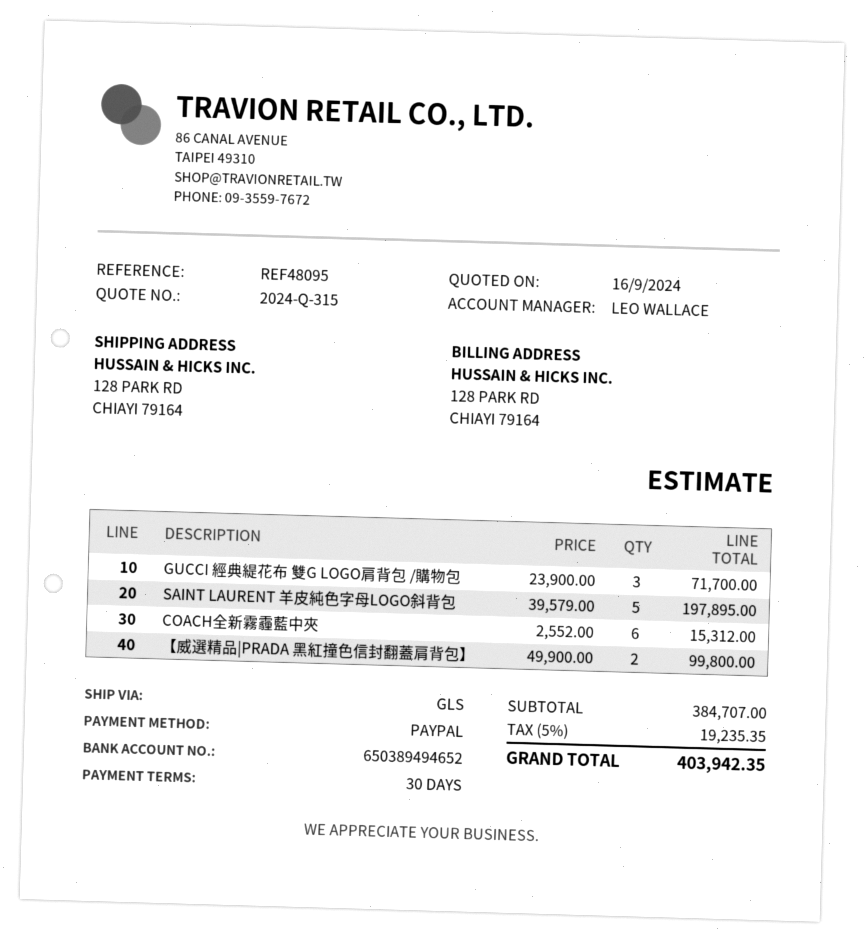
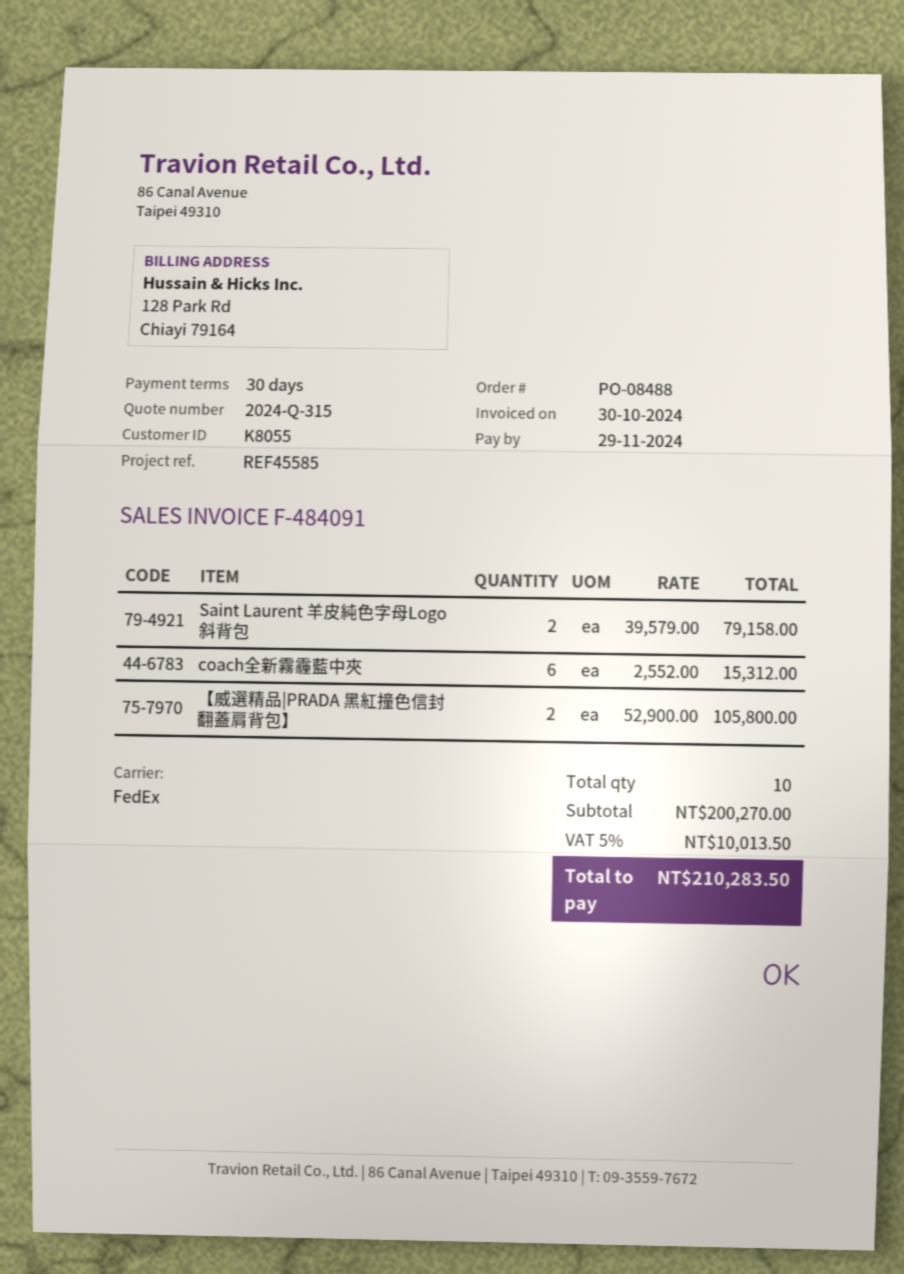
reference: REF48095 -> REF45585
shipping method: GLS -> FedEx
GUCCI 經典緹花布 雙G LOGO肩背包 /購物包: 3 x 23900.00 = 71700.00 -> none
SAINT LAURENT 羊皮純色字母LOGO斜背包: 5 x 39579.00 = 197895.00 -> 2 x 39579.00 = 79158.00
【威選精品|PRADA 黑紅撞色信封翻蓋肩背包】: 2 x 49900.00 = 99800.00 -> 2 x 52900.00 = 105800.00
subtotal: 384707.00 -> 200270.00
tax: 5% = 19235.35 -> 5% = 10013.50
total: 403942.35 -> 210283.50

